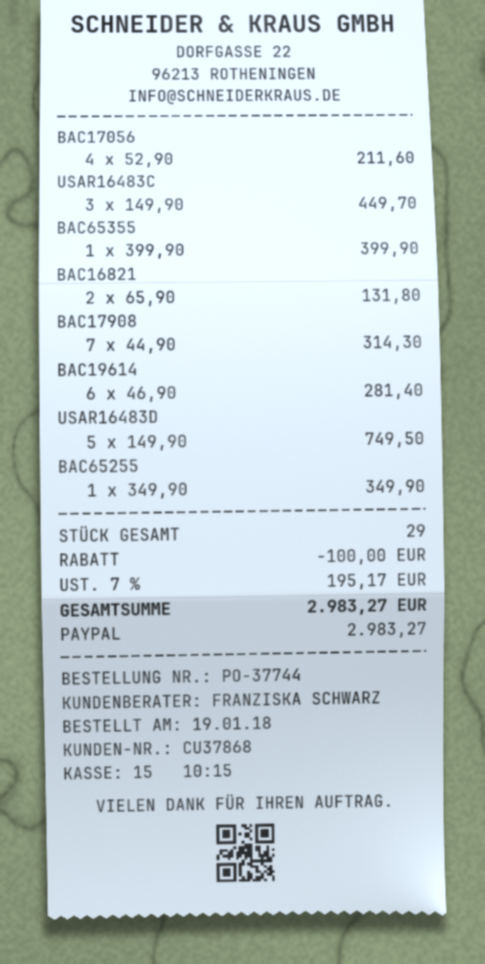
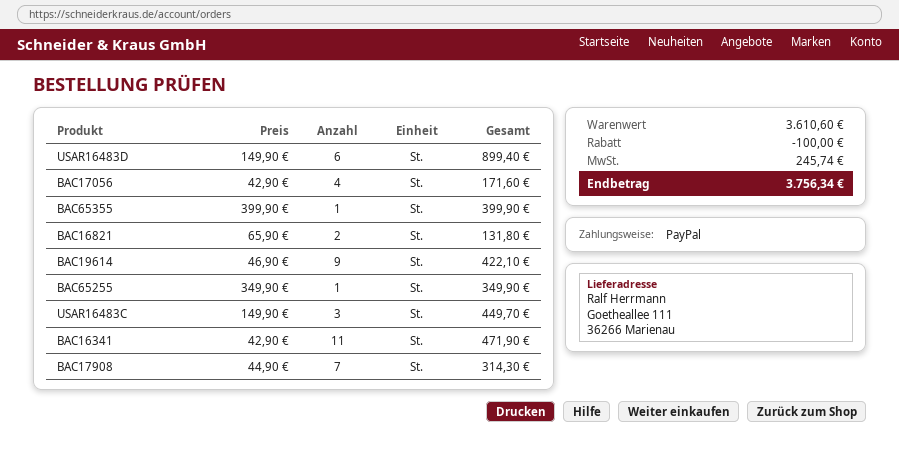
BAC17056: 4 x 52.90 = 211.60 -> 4 x 42.90 = 171.60
BAC19614: 6 x 46.90 = 281.40 -> 9 x 46.90 = 422.10
USAR16483D: 5 x 149.90 = 749.50 -> 6 x 149.90 = 899.40
BAC16341: none -> 11 x 42.90 = 471.90
tax: 195.17 -> 245.74
total: 2983.27 -> 3756.34

